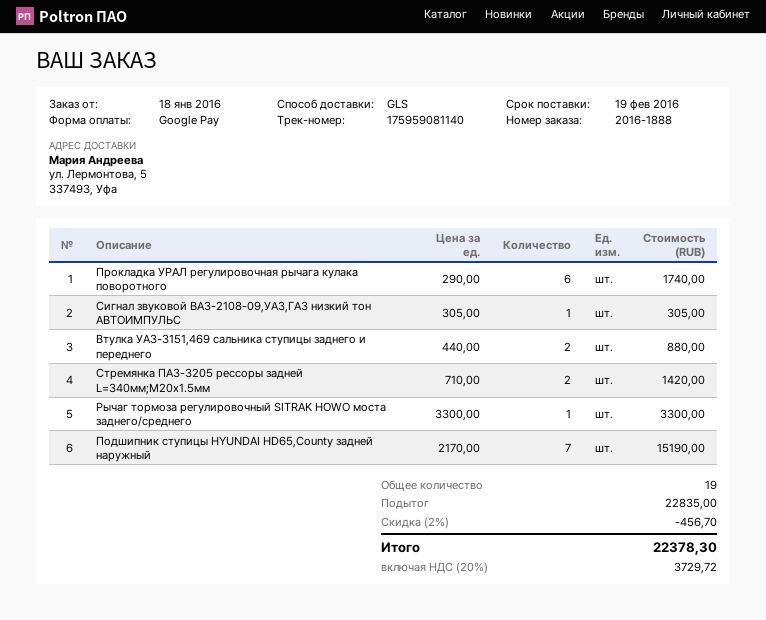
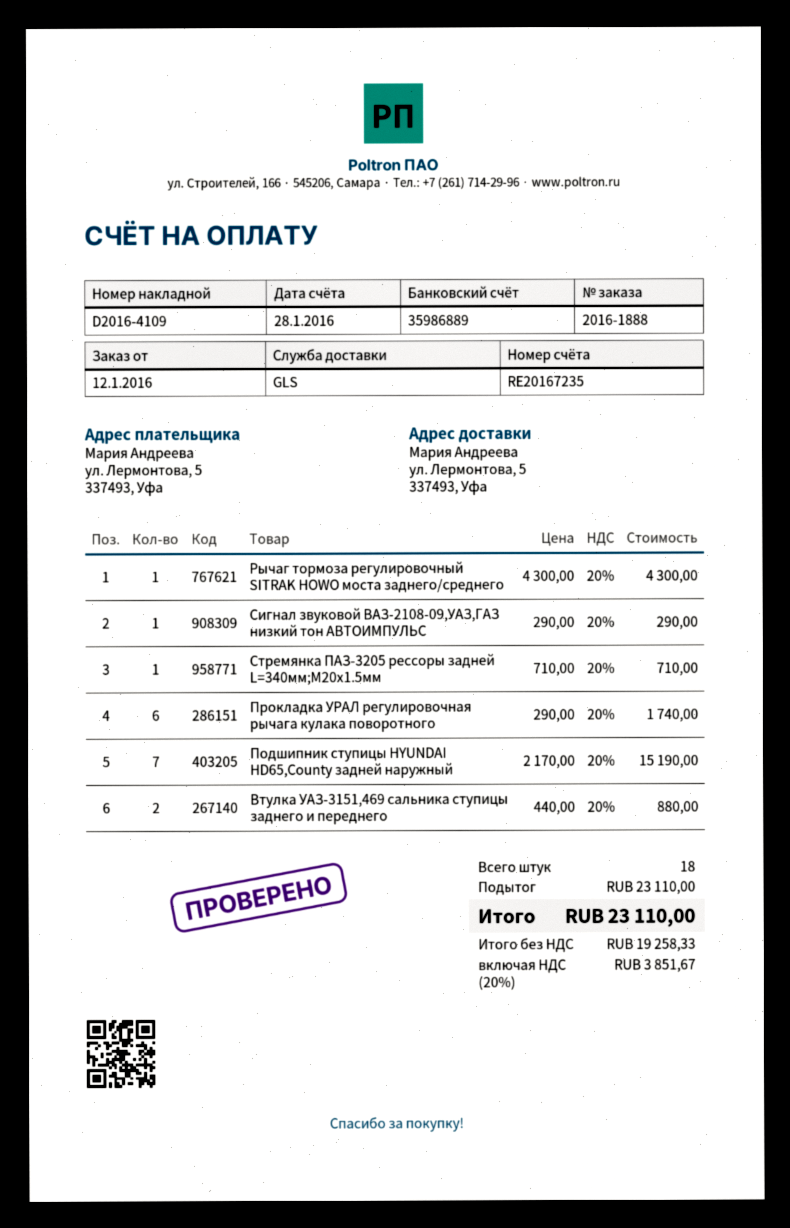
order date: 2016-01-18 -> 2016-01-12
Сигнал звуковой ВАЗ-2108-09,УАЗ,ГАЗ низкий тон АВТОИМПУЛЬС: 1 x 305.00 = 305.00 -> 1 x 290.00 = 290.00
Стремянка ПАЗ-3205 рессоры задней L=340мм;М20х1.5мм: 2 x 710.00 = 1420.00 -> 1 x 710.00 = 710.00
Рычаг тормоза регулировочный SITRAK HOWO моста заднего/среднего: 1 x 3300.00 = 3300.00 -> 1 x 4300.00 = 4300.00
total quantity: 19 -> 18
subtotal: 22835.00 -> 23110.00
discount: 2% = 456.70 -> none
tax: 20% = 3729.72 -> 20% = 3851.67
total: 22378.30 -> 23110.00

